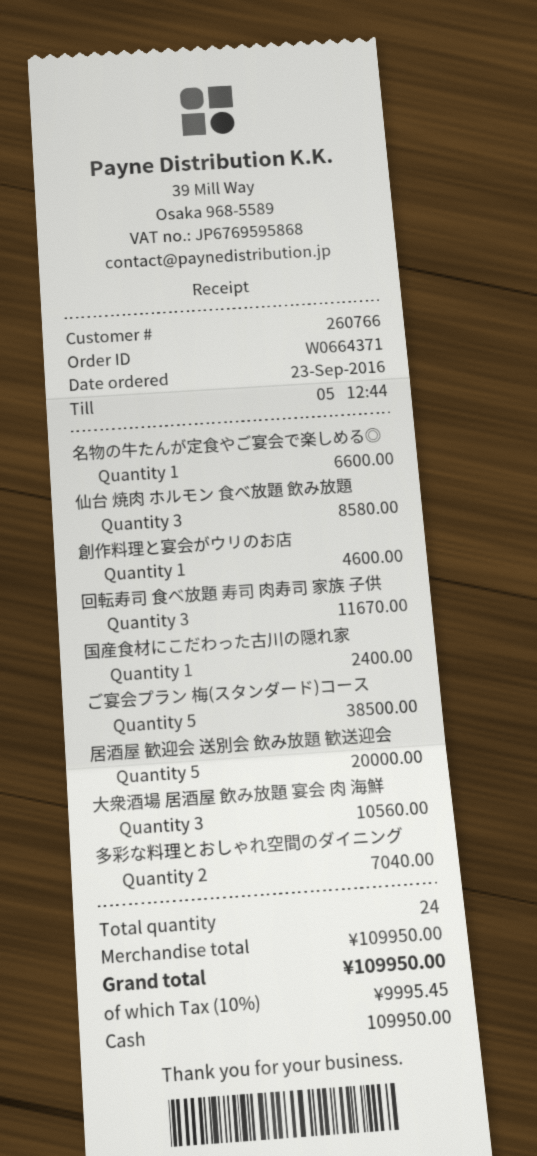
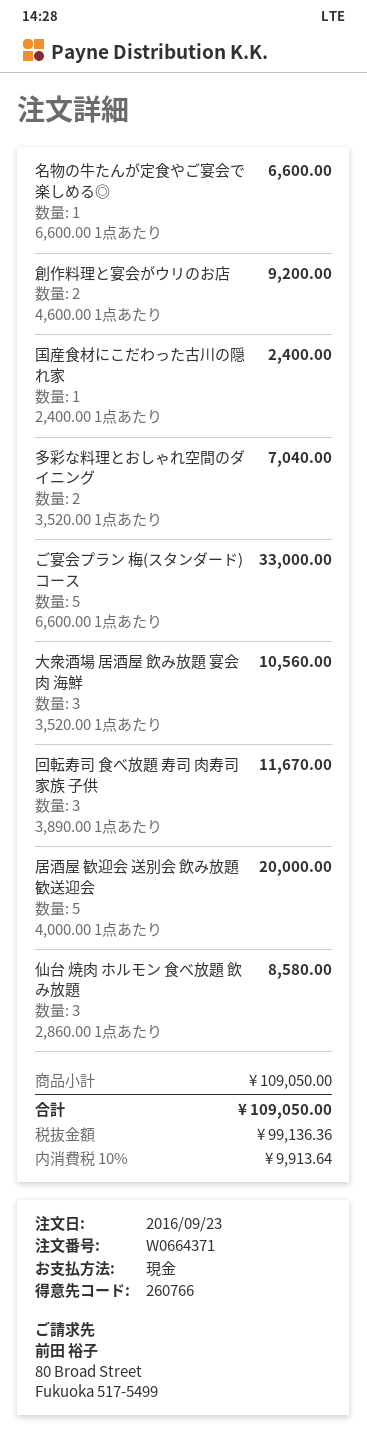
創作料理と宴会がウリのお店: 1 for 4600.00 -> 2 for 9200.00
ご宴会プラン 梅(スタンダード)コース: 5 for 38500.00 -> 5 for 33000.00
subtotal: 109950.00 -> 109050.00
tax: 10% = 9995.45 -> 10% = 9913.64
total: 109950.00 -> 109050.00

